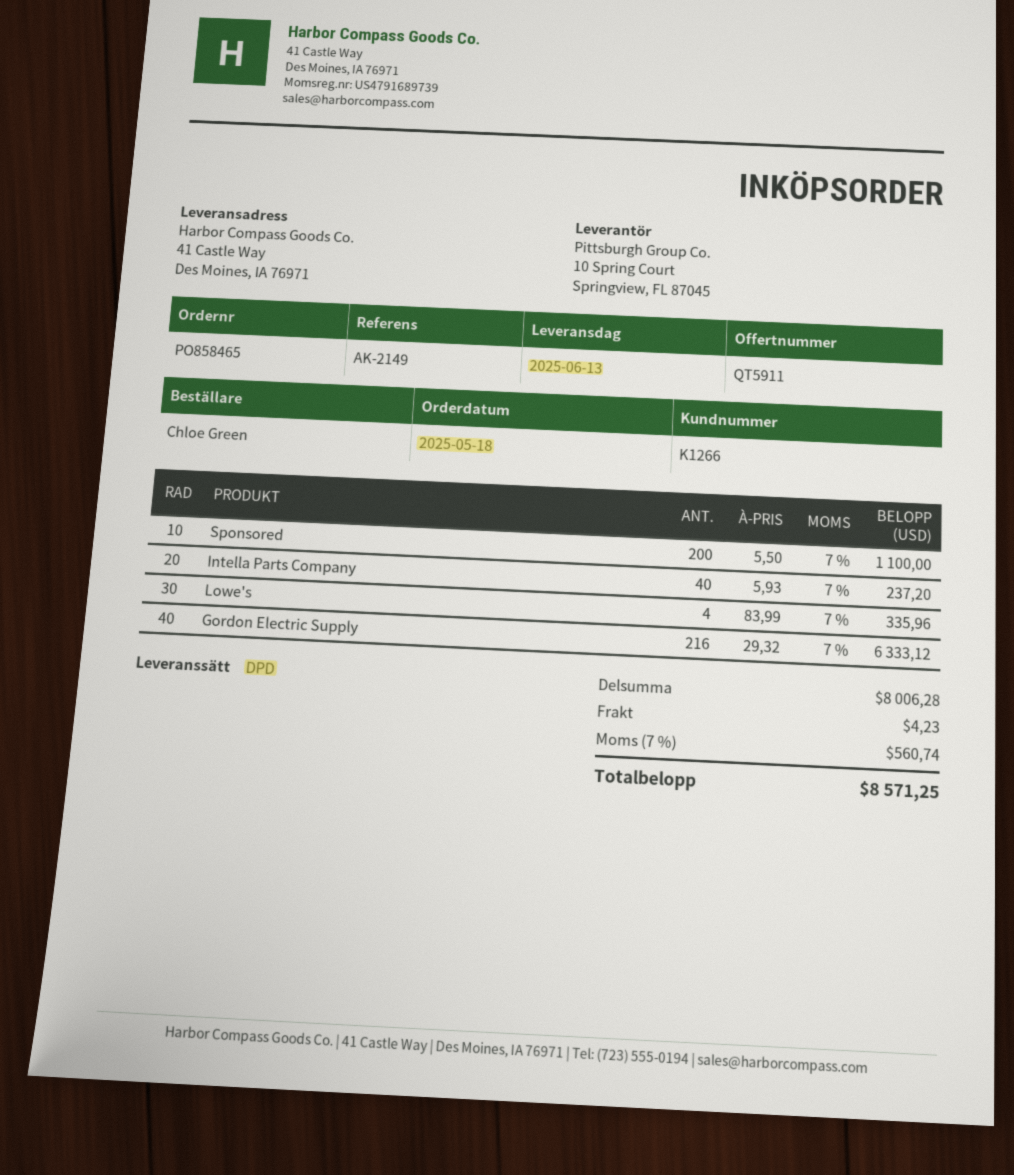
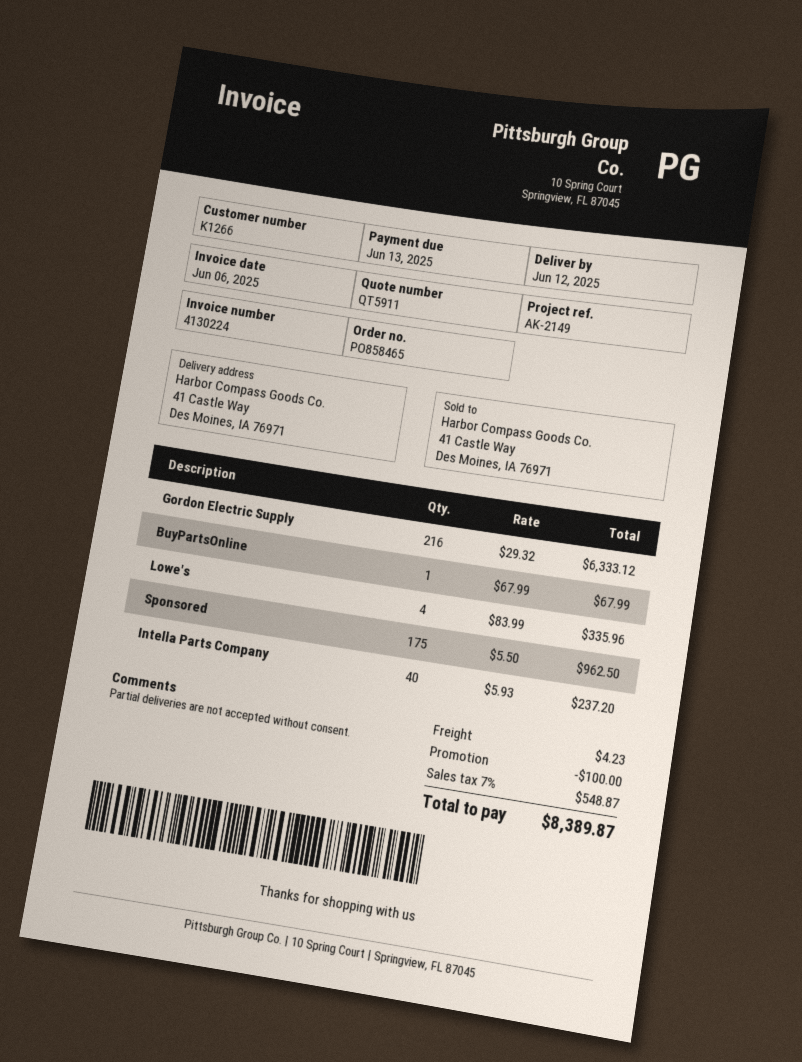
delivery date: 2025-06-13 -> 2025-06-12
Sponsored: 200 x 5.50 = 1100.00 -> 175 x 5.50 = 962.50
BuyPartsOnline: none -> 1 x 67.99 = 67.99
discount: none -> 100.00
tax: 7% = 560.74 -> 7% = 548.87
total: 8571.25 -> 8389.87

